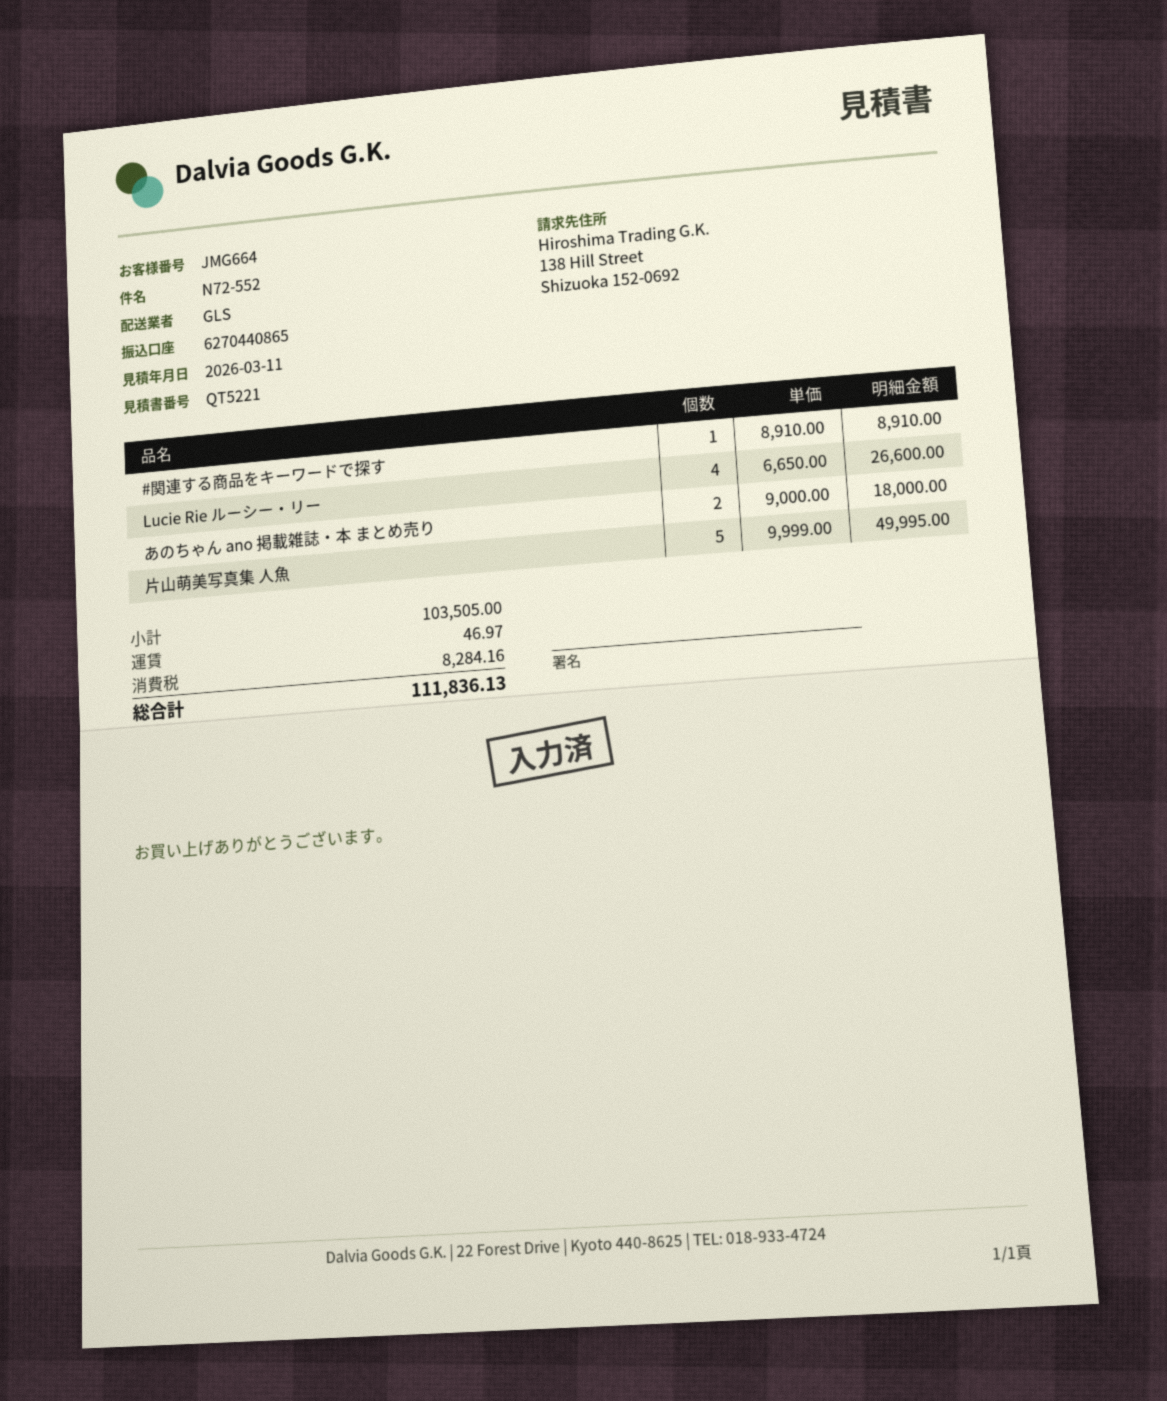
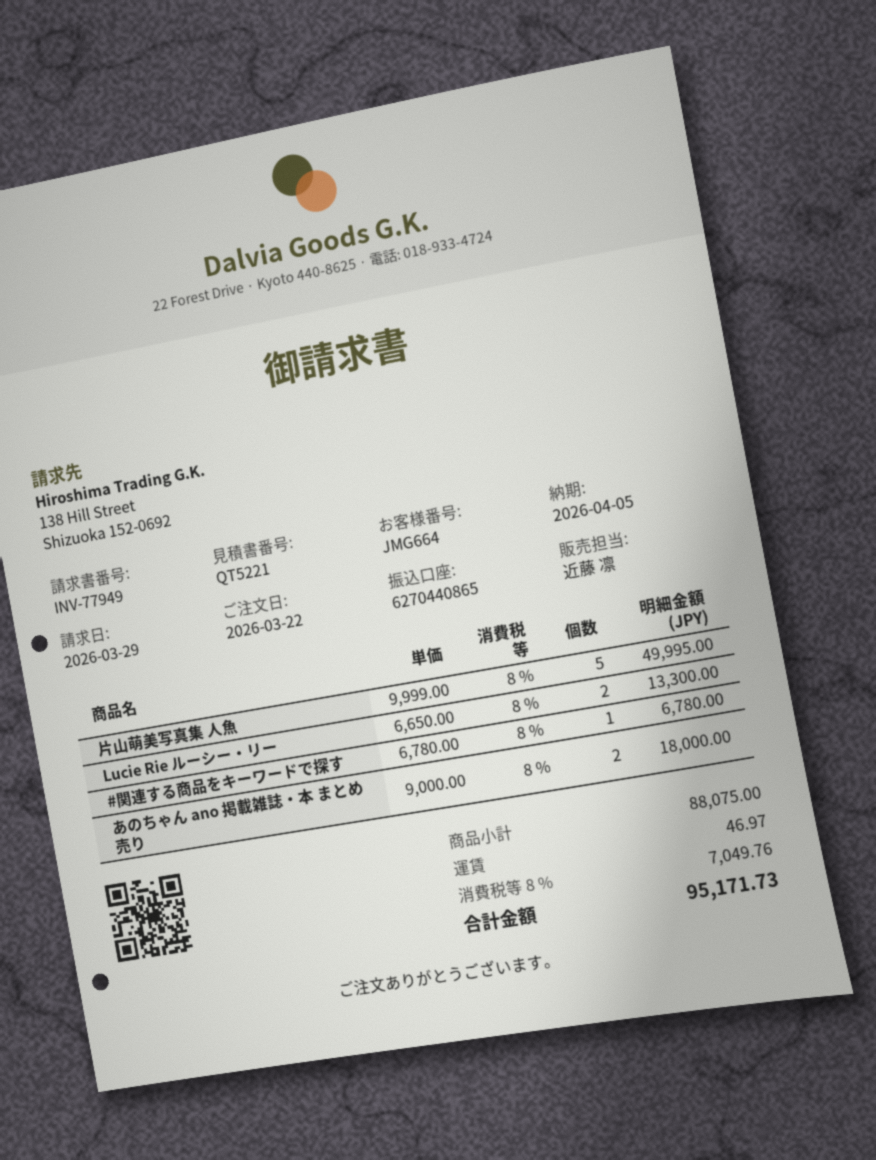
#関連する商品をキーワードで探す: 1 x 8910.00 = 8910.00 -> 1 x 6780.00 = 6780.00
Lucie Rie ルーシー・リー: 4 x 6650.00 = 26600.00 -> 2 x 6650.00 = 13300.00
subtotal: 103505.00 -> 88075.00
tax: 8284.16 -> 7049.76
total: 111836.13 -> 95171.73

